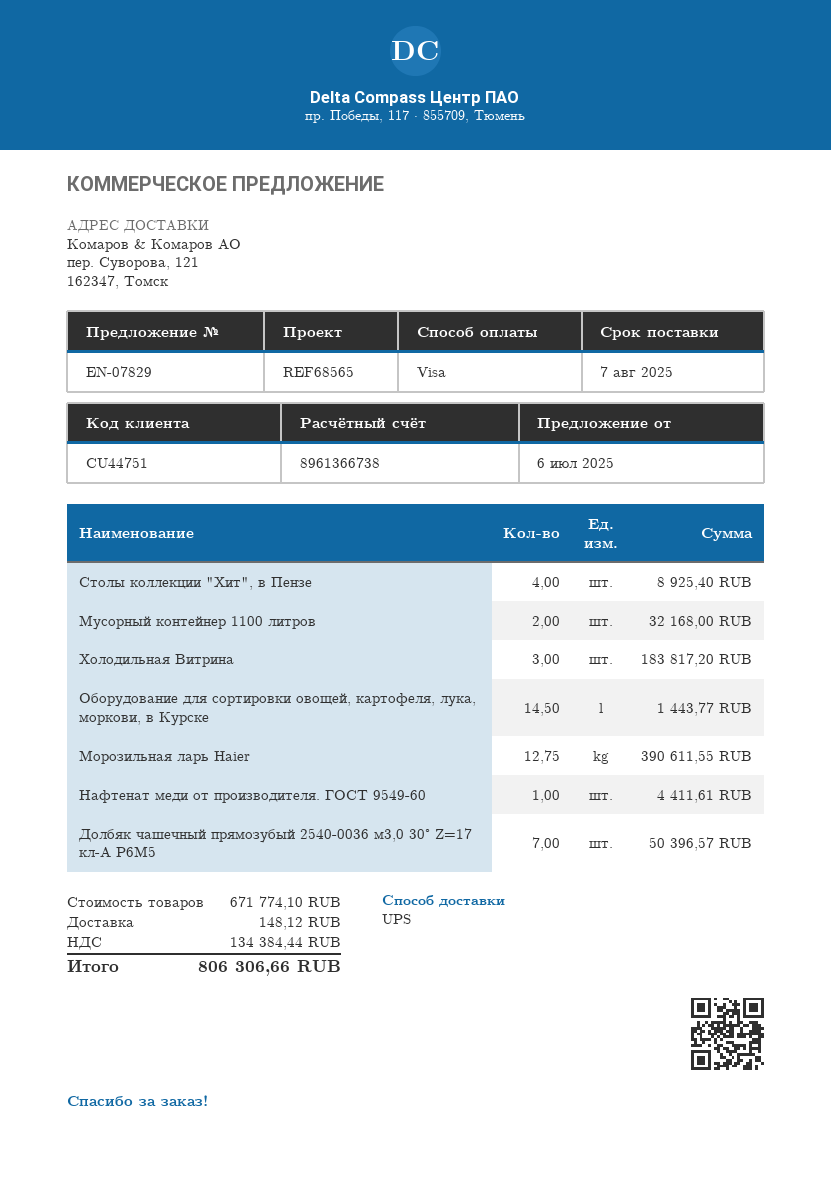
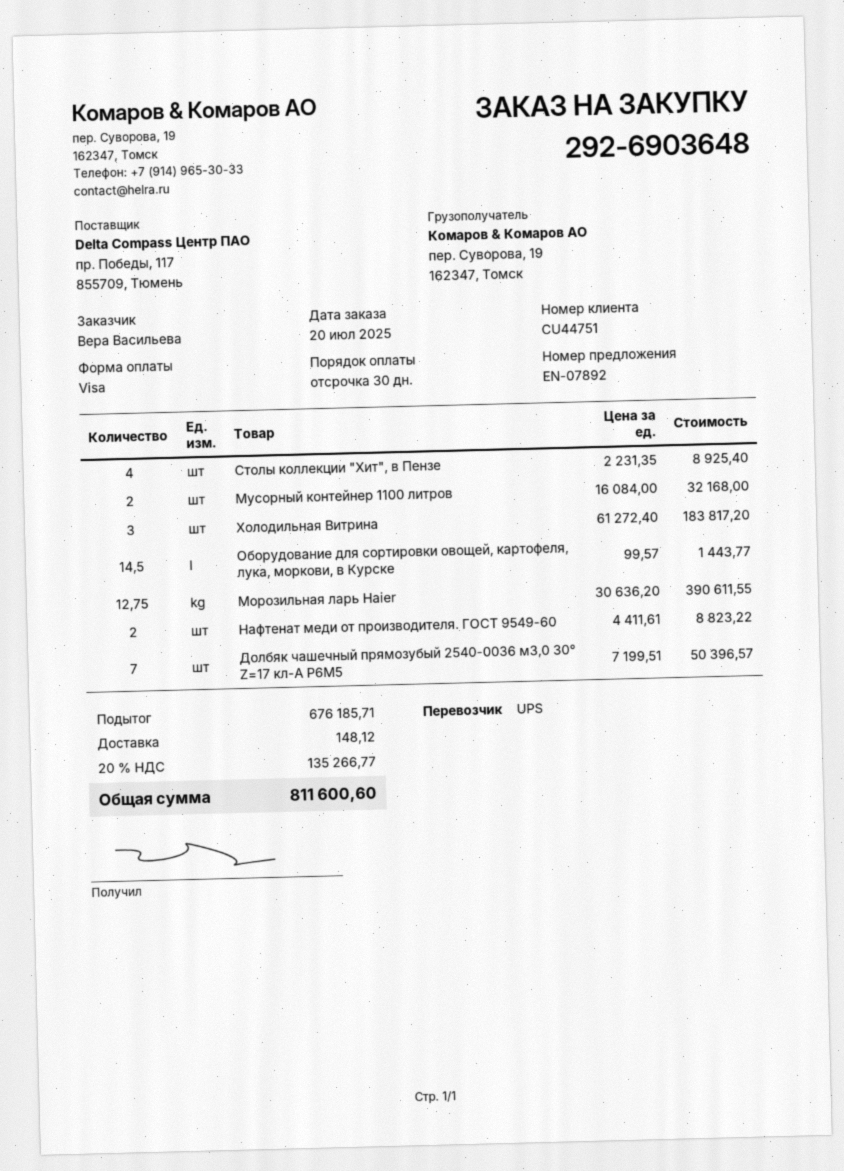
quote number: EN-07829 -> EN-07892
ship to: пер. Суворова, 121, 162347, Томск -> пер. Суворова, 19, 162347, Томск
Нафтенат меди от производителя. ГОСТ 9549-60: 1 for 4411.61 -> 2 for 8823.22
subtotal: 671774.10 -> 676185.71
tax: 134384.44 -> 135266.77
total: 806306.66 -> 811600.60

